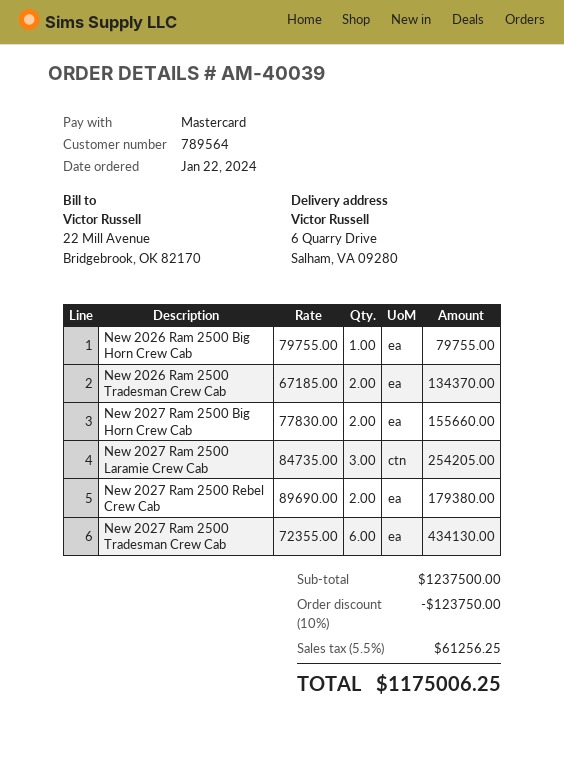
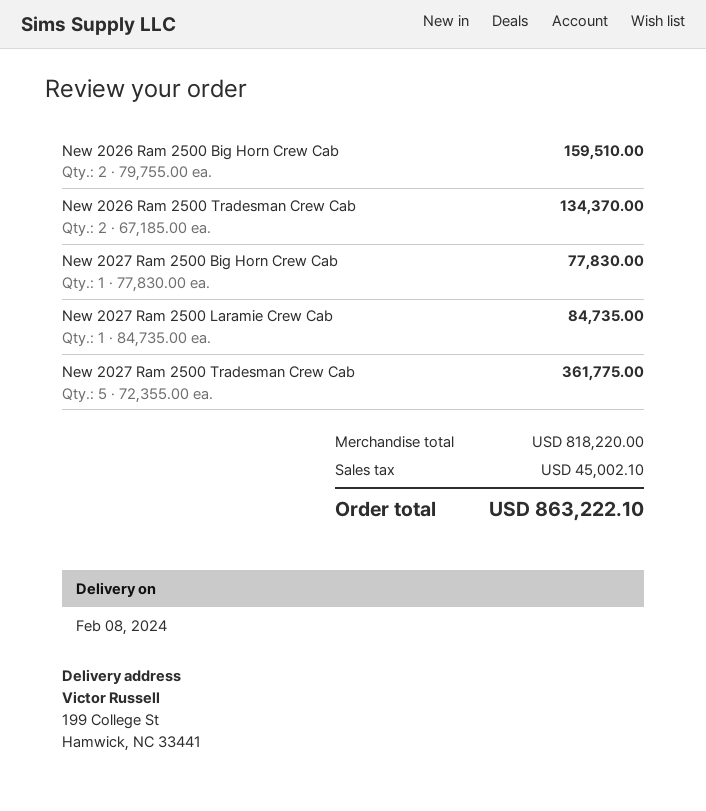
ship to: 6 Quarry Drive, Salham, VA 09280 -> 199 College St, Hamwick, NC 33441
New 2026 Ram 2500 Big Horn Crew Cab: 1 x 79755.00 = 79755.00 -> 2 x 79755.00 = 159510.00
New 2027 Ram 2500 Big Horn Crew Cab: 2 x 77830.00 = 155660.00 -> 1 x 77830.00 = 77830.00
New 2027 Ram 2500 Laramie Crew Cab: 3 x 84735.00 = 254205.00 -> 1 x 84735.00 = 84735.00
New 2027 Ram 2500 Rebel Crew Cab: 2 x 89690.00 = 179380.00 -> none
New 2027 Ram 2500 Tradesman Crew Cab: 6 x 72355.00 = 434130.00 -> 5 x 72355.00 = 361775.00
subtotal: 1237500.00 -> 818220.00
discount: 10% = 123750.00 -> none
tax: 61256.25 -> 45002.10
total: 1175006.25 -> 863222.10

